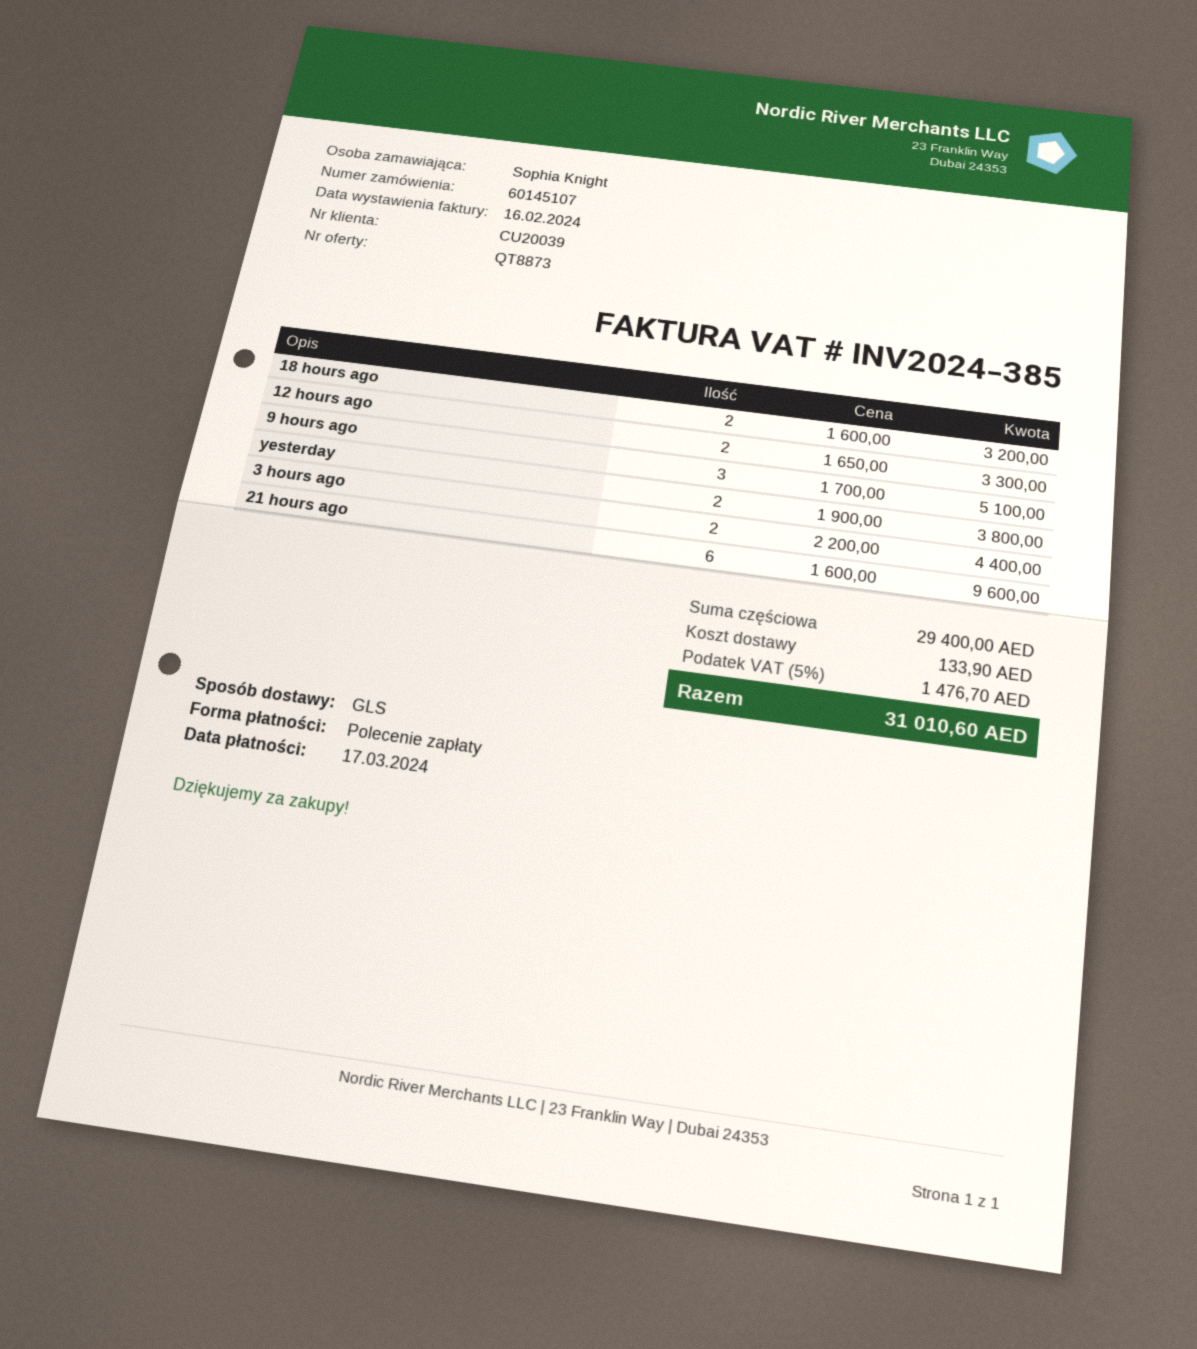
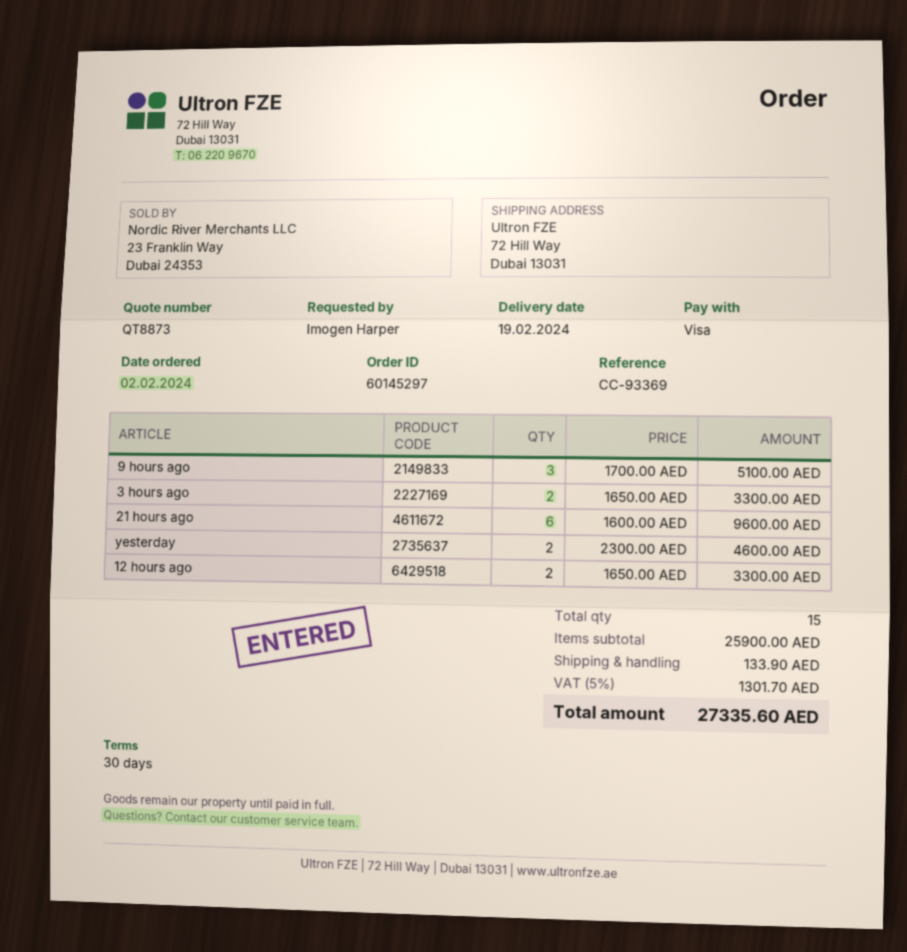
order number: 60145107 -> 60145297
ordered by: Sophia Knight -> Imogen Harper
payment method: direct debit -> Visa
18 hours ago: 2 x 1600.00 = 3200.00 -> none
yesterday: 2 x 1900.00 = 3800.00 -> 2 x 2300.00 = 4600.00
3 hours ago: 2 x 2200.00 = 4400.00 -> 2 x 1650.00 = 3300.00
subtotal: 29400.00 -> 25900.00
tax: 5% = 1476.70 -> 5% = 1301.70
total: 31010.60 -> 27335.60

